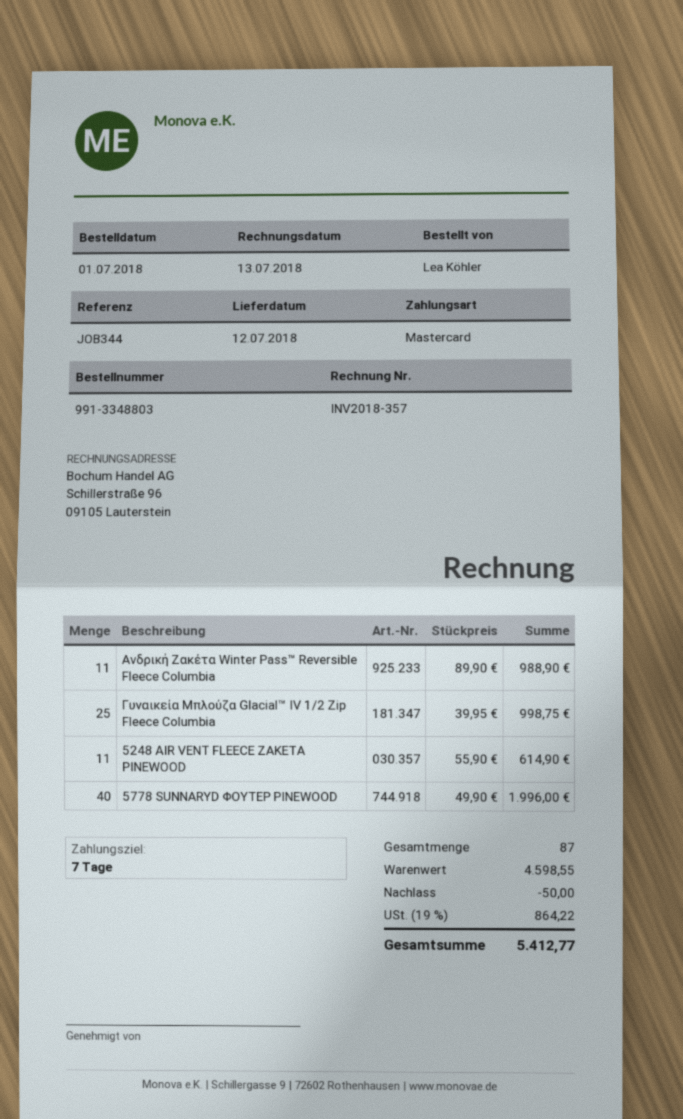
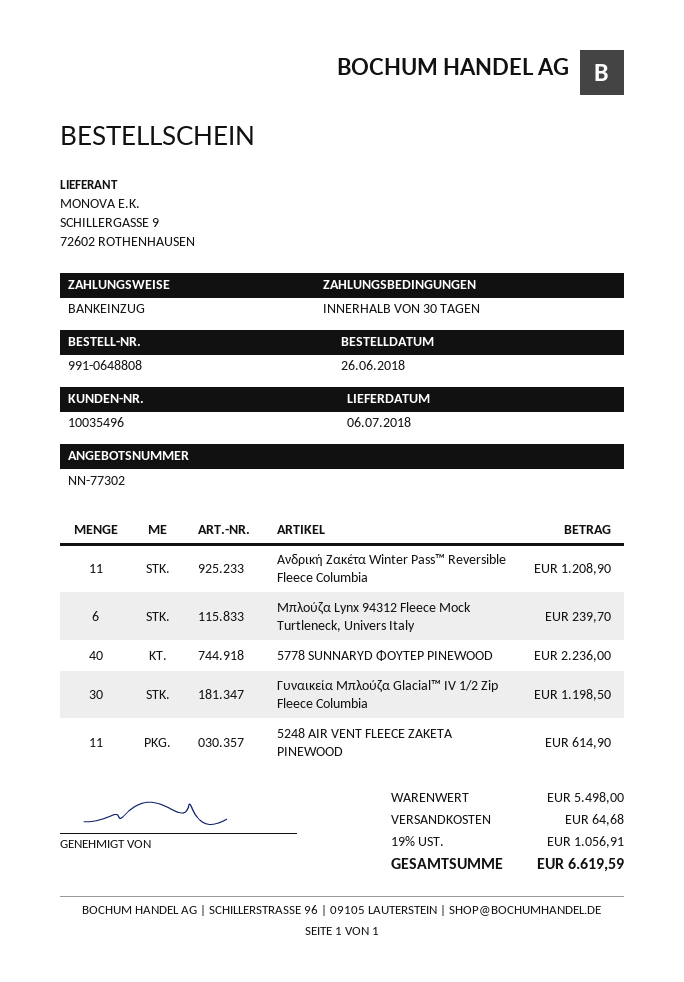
order number: 991-3348803 -> 991-0648808
order date: 2018-07-01 -> 2018-06-26
delivery date: 2018-07-12 -> 2018-07-06
payment terms: 7 days -> 30 days
payment method: Mastercard -> direct debit
Ανδρική Ζακέτα Winter Pass™ Reversible Fleece Columbia: 11 for 988.90 -> 11 for 1208.90
Γυναικεία Μπλούζα Glacial™ IV 1/2 Zip Fleece Columbia: 25 for 998.75 -> 30 for 1198.50
5778 SUNNARYD ΦΟΥΤΕΡ PINEWOOD: 40 for 1996.00 -> 40 for 2236.00
Μπλούζα Lynx 94312 Fleece Mock Turtleneck, Univers Italy: none -> 6 for 239.70
subtotal: 4598.55 -> 5498.00
discount: 50.00 -> none
shipping: none -> 64.68
tax: 19% = 864.22 -> 19% = 1056.91
total: 5412.77 -> 6619.59

